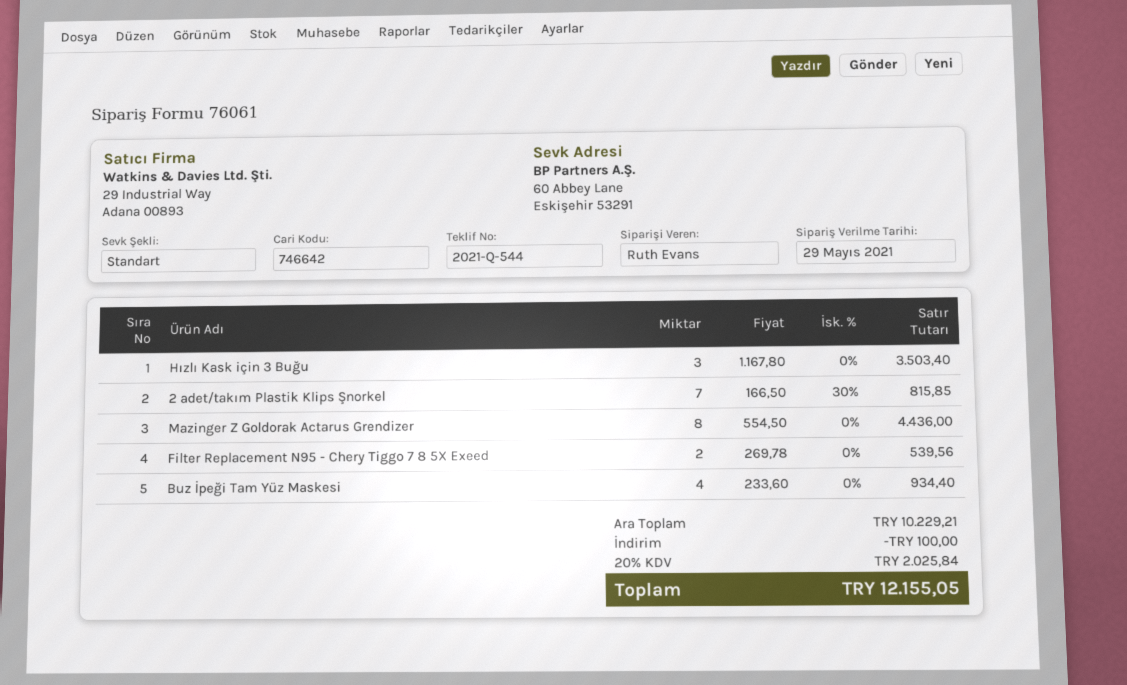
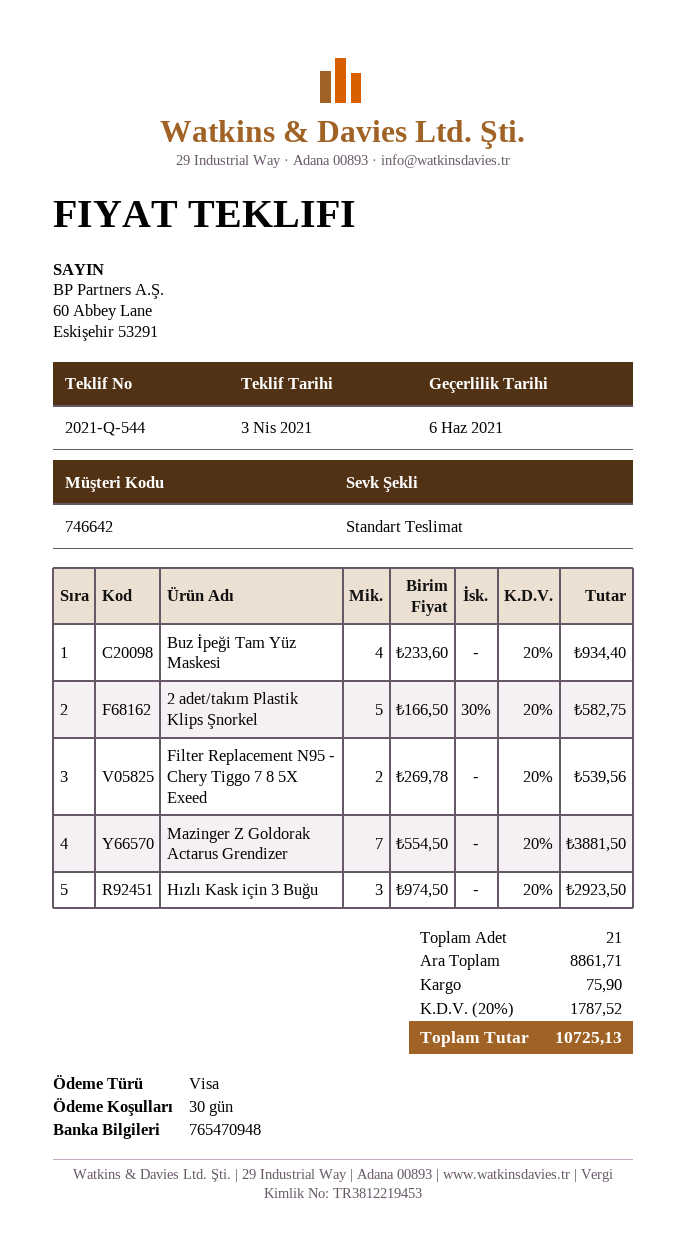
Hızlı Kask için 3 Buğu: 3 x 1167.80 = 3503.40 -> 3 x 974.50 = 2923.50
2 adet/takım Plastik Klips Şnorkel: 7 x 166.50 - 30% = 815.85 -> 5 x 166.50 - 30% = 582.75
Mazinger Z Goldorak Actarus Grendizer: 8 x 554.50 = 4436.00 -> 7 x 554.50 = 3881.50
subtotal: 10229.21 -> 8861.71
discount: 100.00 -> none
shipping: none -> 75.90
tax: 20% = 2025.84 -> 20% = 1787.52
total: 12155.05 -> 10725.13

